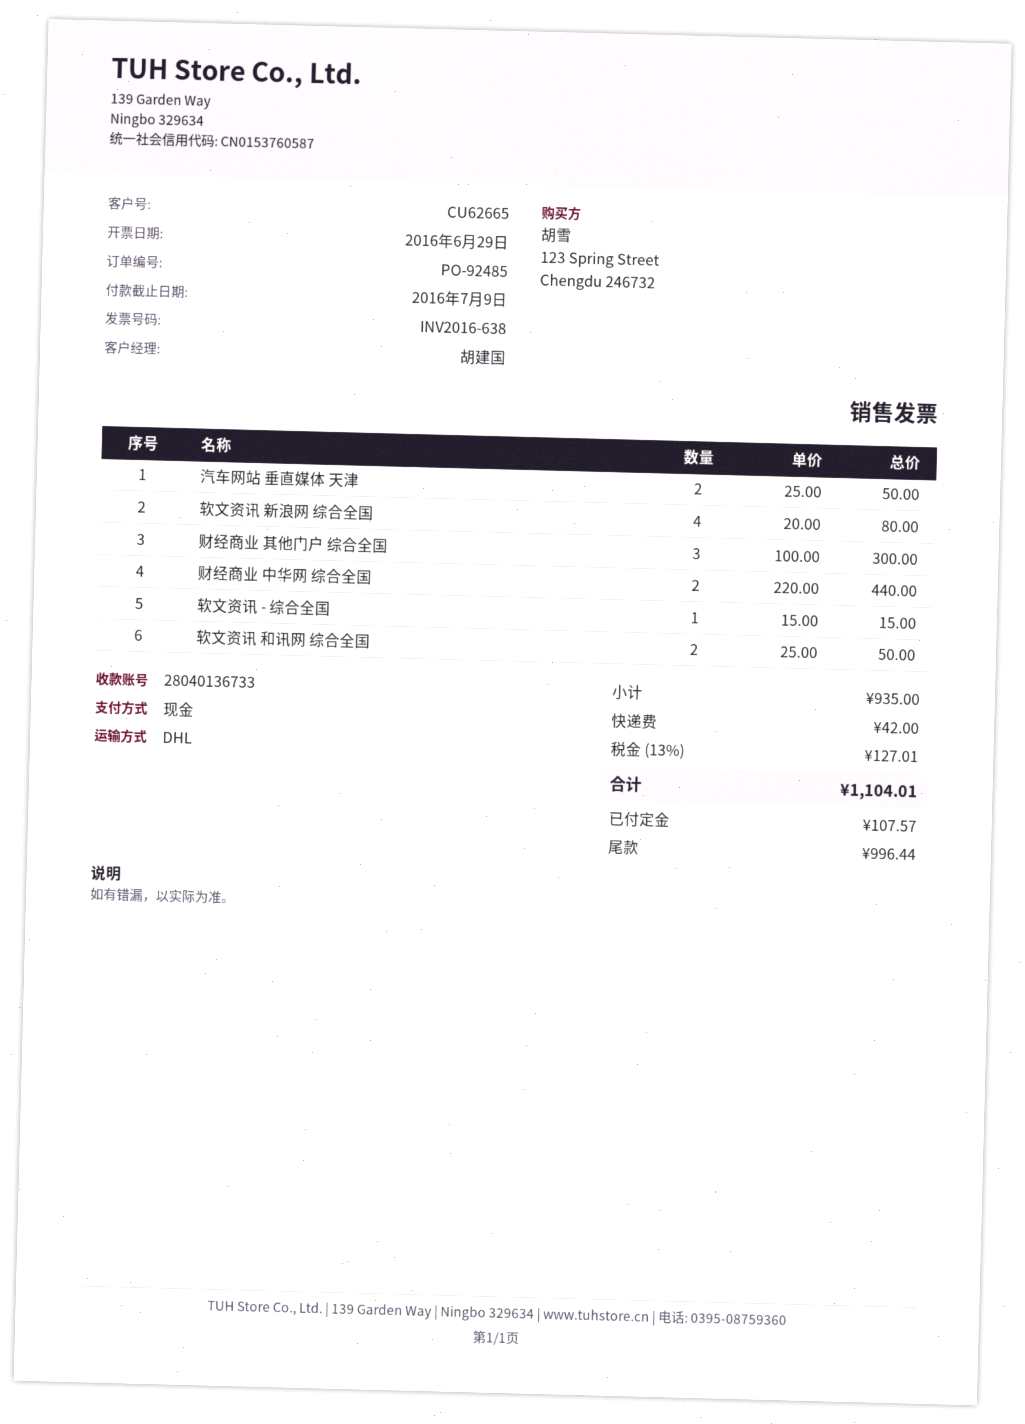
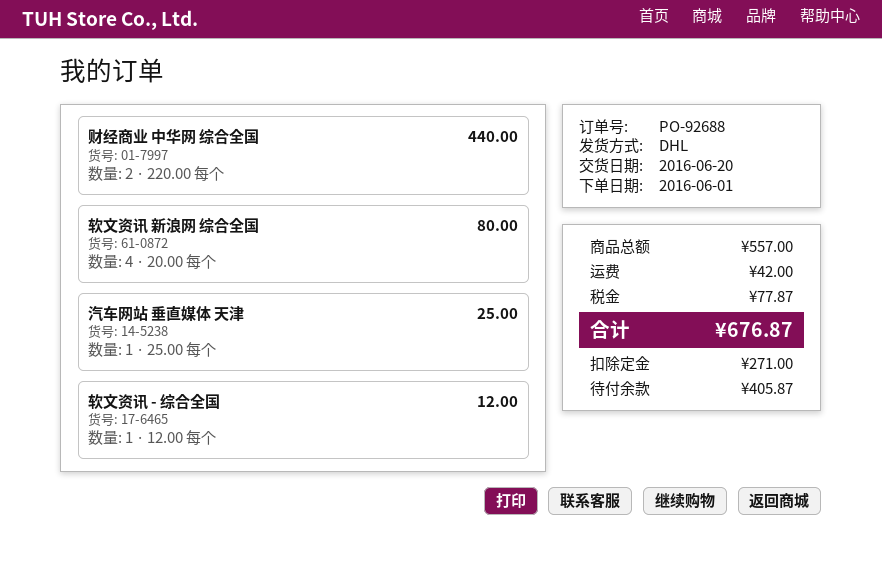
order number: PO-92485 -> PO-92688
汽车网站 垂直媒体 天津: 2 x 25.00 = 50.00 -> 1 x 25.00 = 25.00
财经商业 其他门户 综合全国: 3 x 100.00 = 300.00 -> none
软文资讯 - 综合全国: 1 x 15.00 = 15.00 -> 1 x 12.00 = 12.00
软文资讯 和讯网 综合全国: 2 x 25.00 = 50.00 -> none
subtotal: 935.00 -> 557.00
tax: 127.01 -> 77.87
total: 1104.01 -> 676.87
deposit: 107.57 -> 271.00
balance: 996.44 -> 405.87

